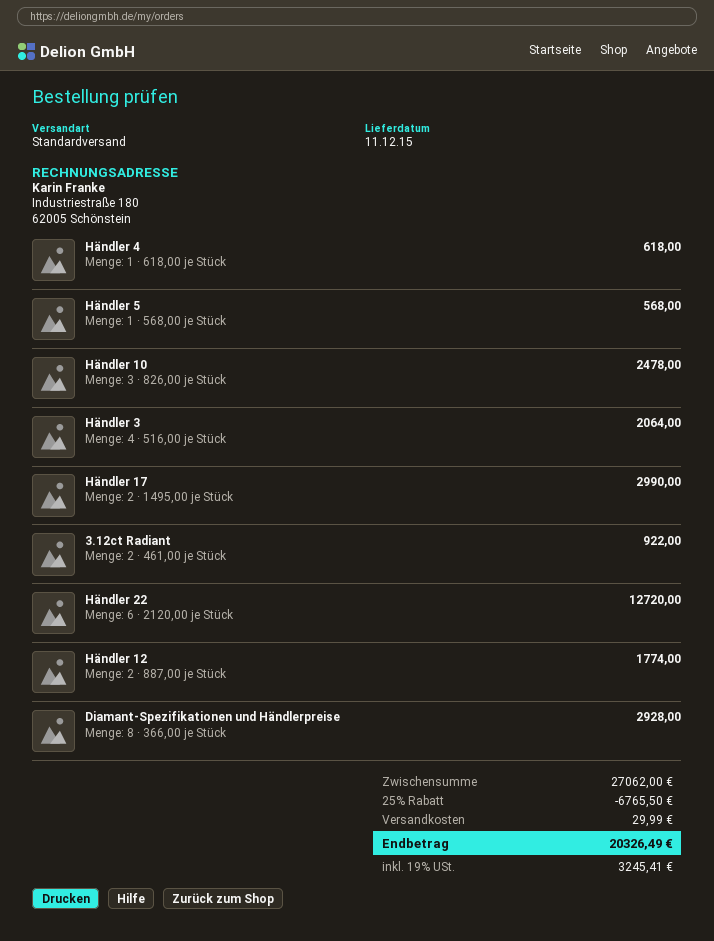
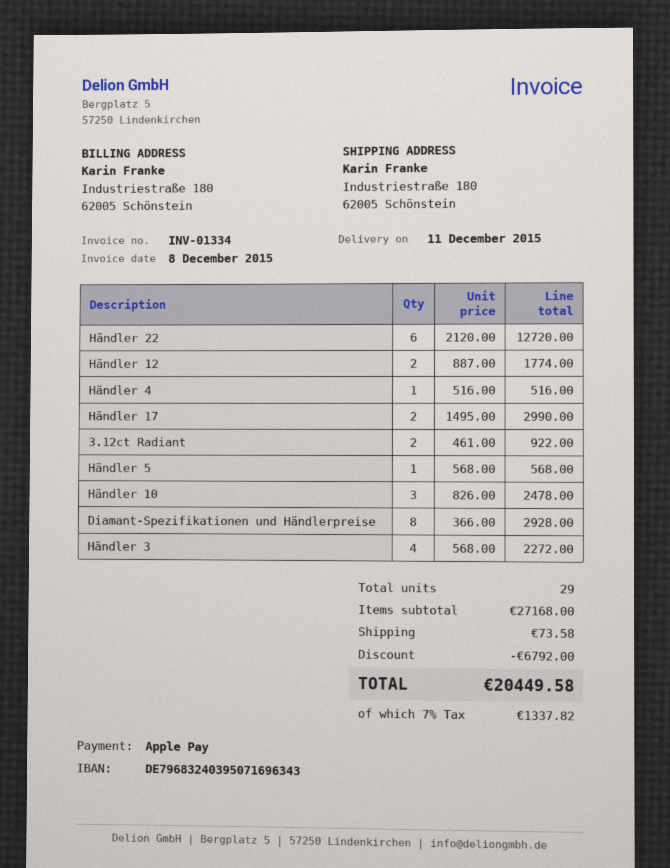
Händler 4: 1 x 618.00 = 618.00 -> 1 x 516.00 = 516.00
Händler 3: 4 x 516.00 = 2064.00 -> 4 x 568.00 = 2272.00
subtotal: 27062.00 -> 27168.00
discount: 6765.50 -> 6792.00
shipping: 29.99 -> 73.58
tax: 19% = 3245.41 -> 7% = 1337.82
total: 20326.49 -> 20449.58

